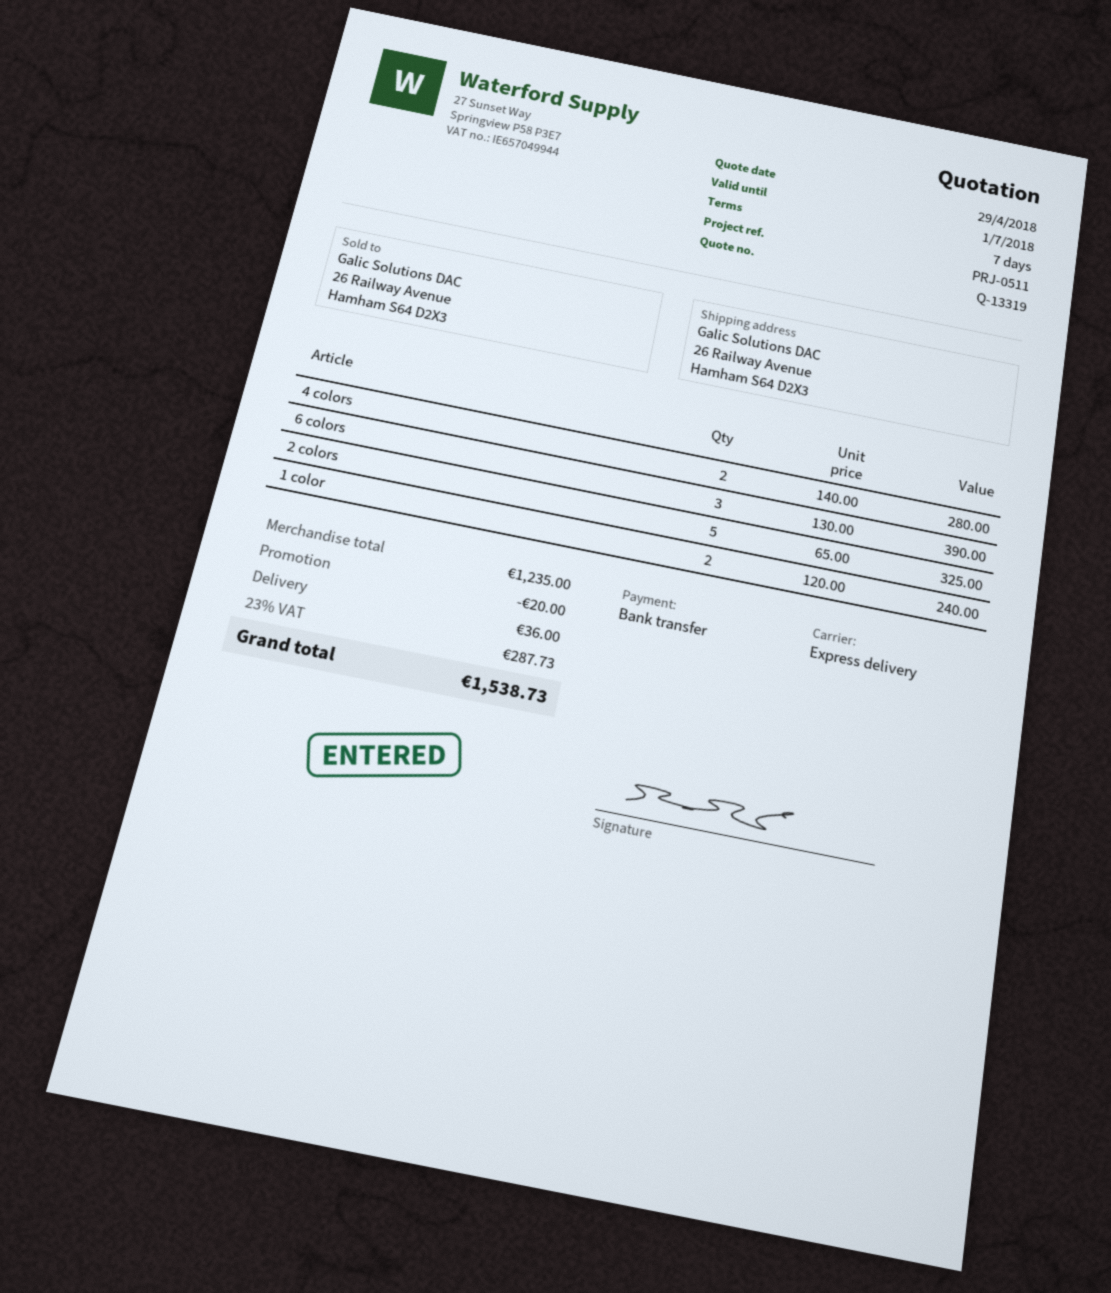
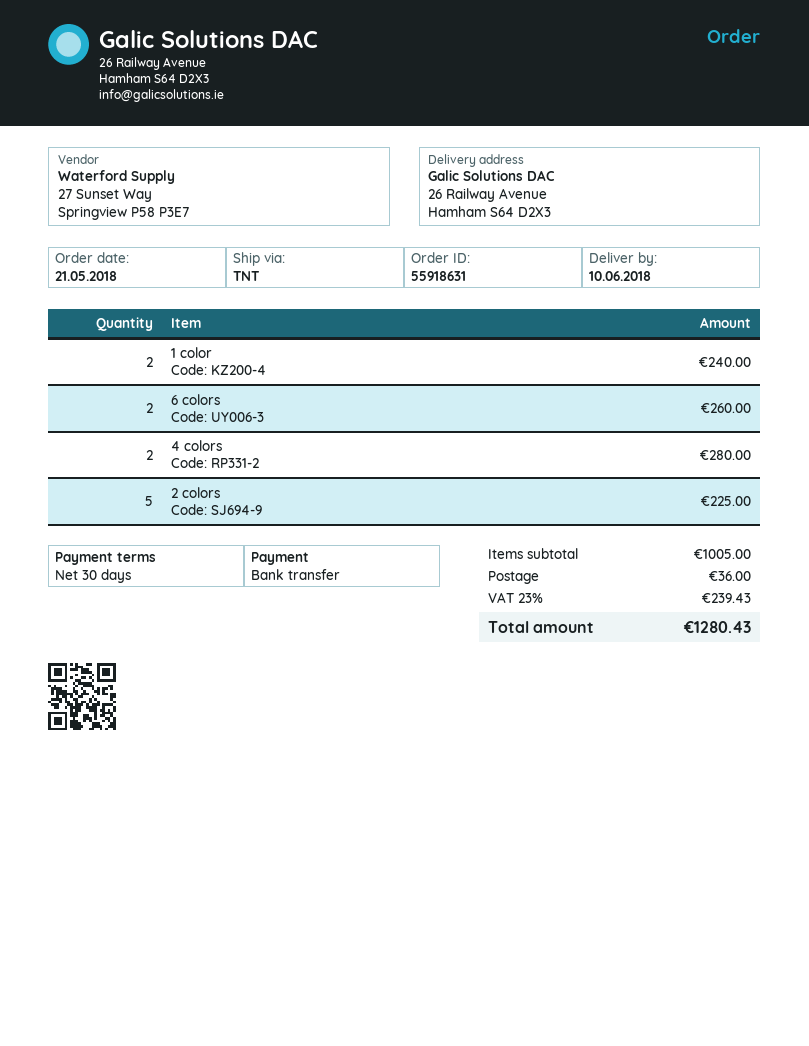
payment terms: 7 days -> 30 days
shipping method: express -> TNT
6 colors: 3 for 390.00 -> 2 for 260.00
2 colors: 5 for 325.00 -> 5 for 225.00
subtotal: 1235.00 -> 1005.00
discount: 20.00 -> none
tax: 23% = 287.73 -> 23% = 239.43
total: 1538.73 -> 1280.43

